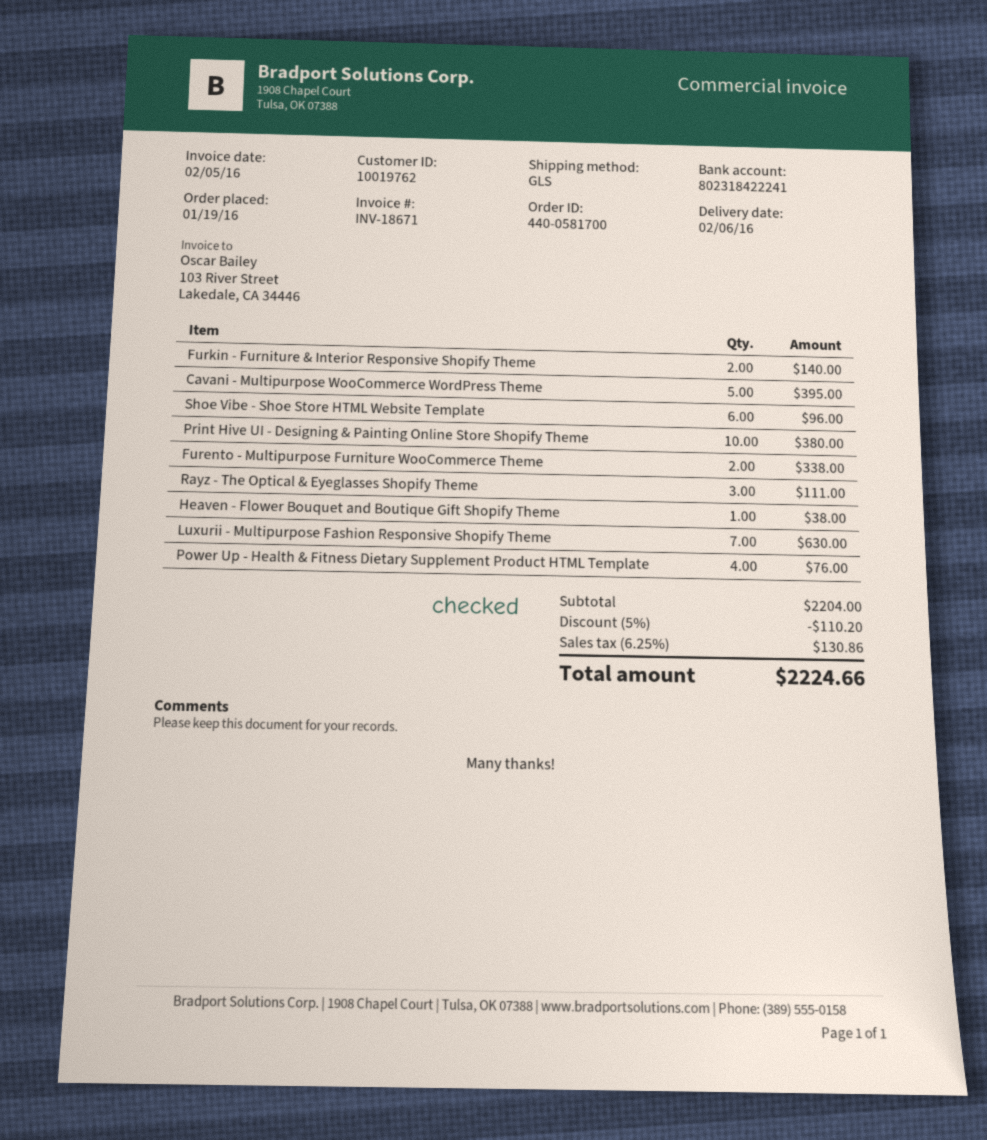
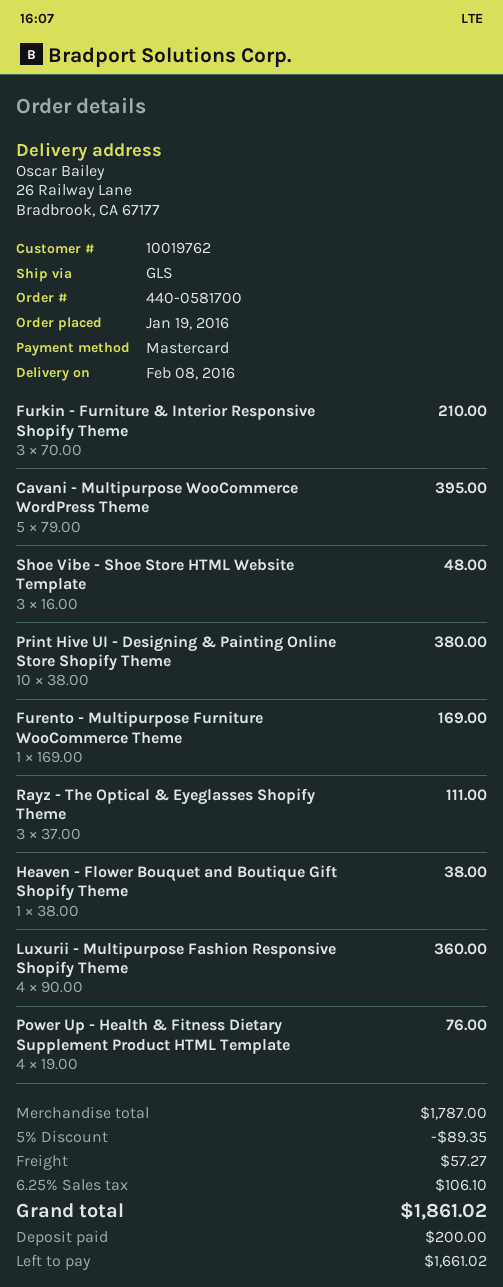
delivery date: 2016-02-06 -> 2016-02-08
Furkin - Furniture & Interior Responsive Shopify Theme: 2 for 140.00 -> 3 for 210.00
Shoe Vibe - Shoe Store HTML Website Template: 6 for 96.00 -> 3 for 48.00
Furento - Multipurpose Furniture WooCommerce Theme: 2 for 338.00 -> 1 for 169.00
Luxurii - Multipurpose Fashion Responsive Shopify Theme: 7 for 630.00 -> 4 for 360.00
subtotal: 2204.00 -> 1787.00
discount: 5% = 110.20 -> 5% = 89.35
shipping: none -> 57.27
tax: 6.25% = 130.86 -> 6.25% = 106.10
total: 2224.66 -> 1861.02

